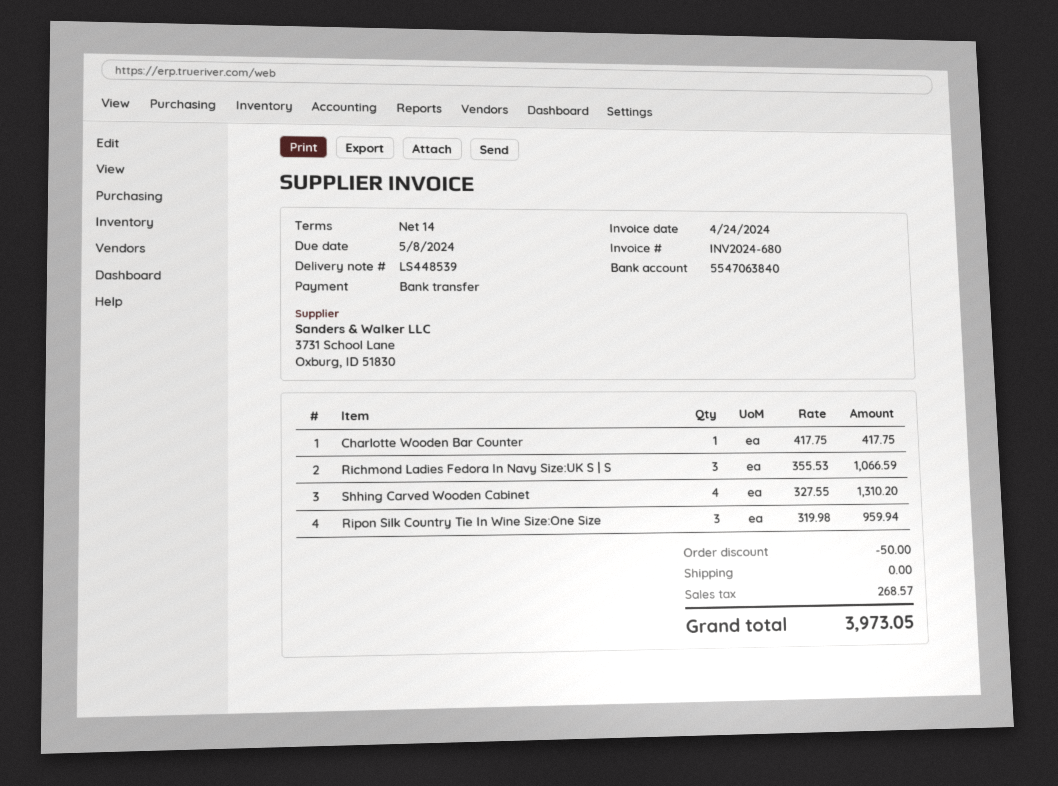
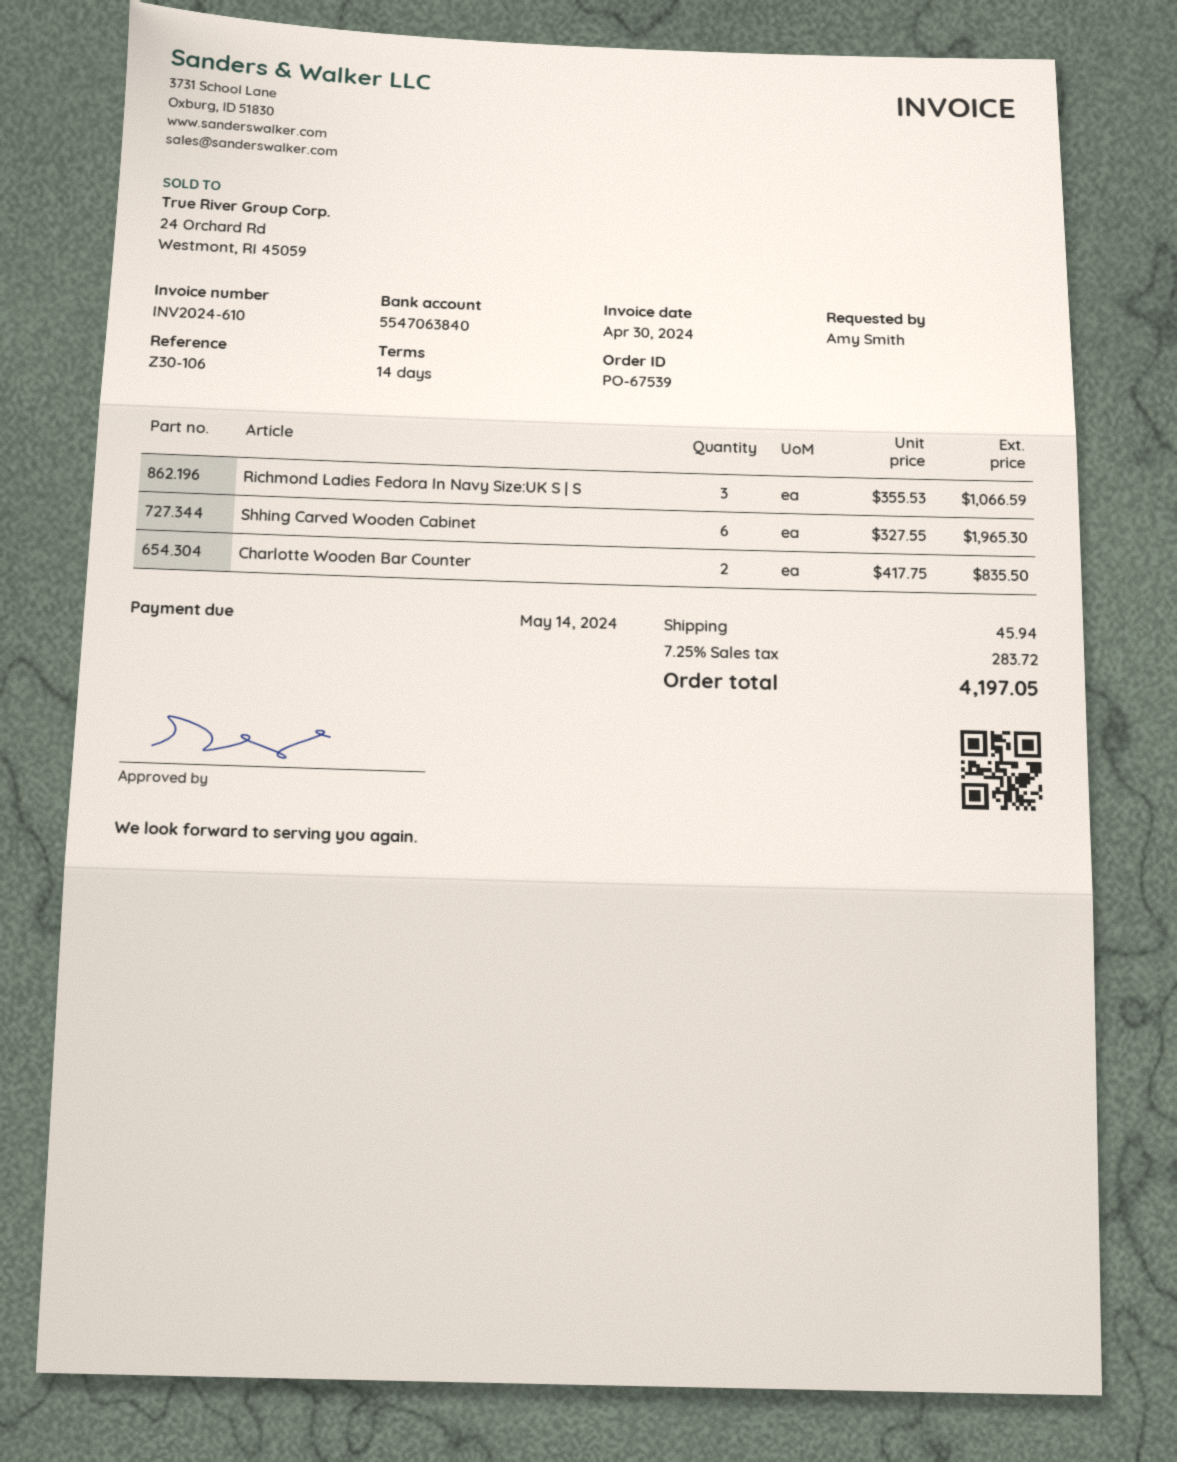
invoice number: INV2024-680 -> INV2024-610
invoice date: 2024-04-24 -> 2024-04-30
due date: 2024-05-08 -> 2024-05-14
Charlotte Wooden Bar Counter: 1 x 417.75 = 417.75 -> 2 x 417.75 = 835.50
Shhing Carved Wooden Cabinet: 4 x 327.55 = 1310.20 -> 6 x 327.55 = 1965.30
Ripon Silk Country Tie In Wine Size:One Size: 3 x 319.98 = 959.94 -> none
discount: 50.00 -> none
shipping: 0.00 -> 45.94
tax: 268.57 -> 283.72
total: 3973.05 -> 4197.05

